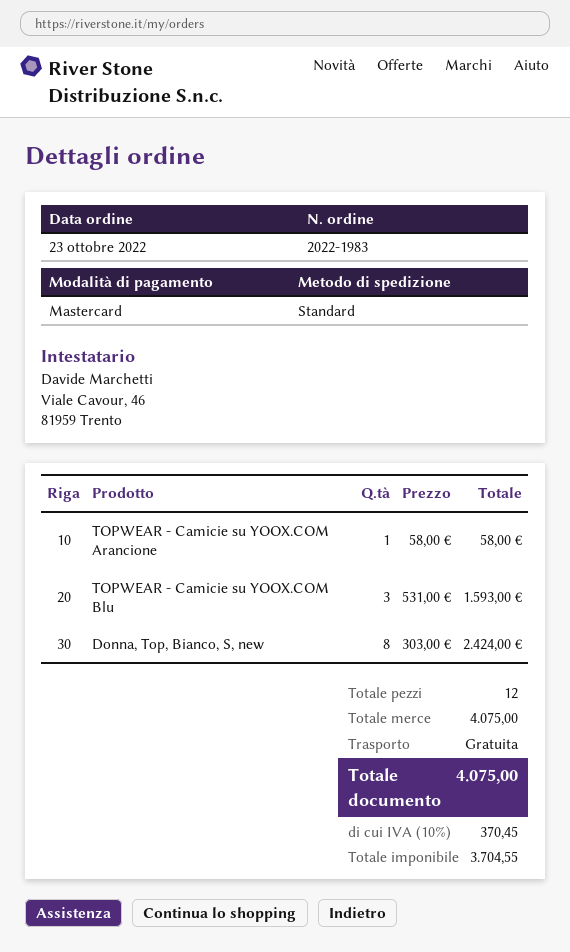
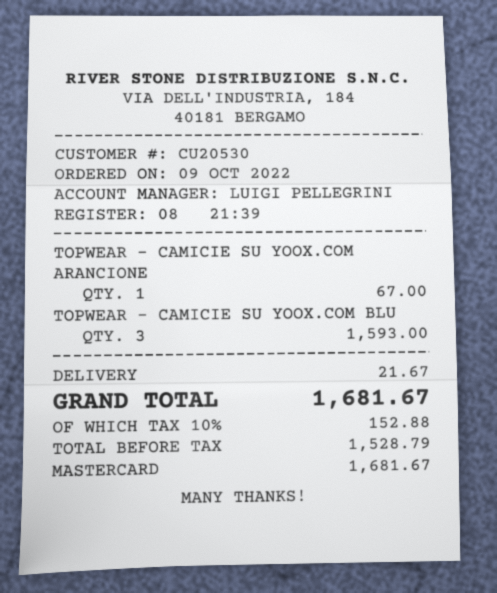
order date: 2022-10-23 -> 2022-10-09
TOPWEAR - Camicie su YOOX.COM Arancione: 1 for 58.00 -> 1 for 67.00
Donna, Top, Bianco, S, new: 8 for 2424.00 -> none
shipping: 0.00 -> 21.67
net: 3704.55 -> 1528.79
tax: 10% = 370.45 -> 10% = 152.88
total: 4075.00 -> 1681.67

